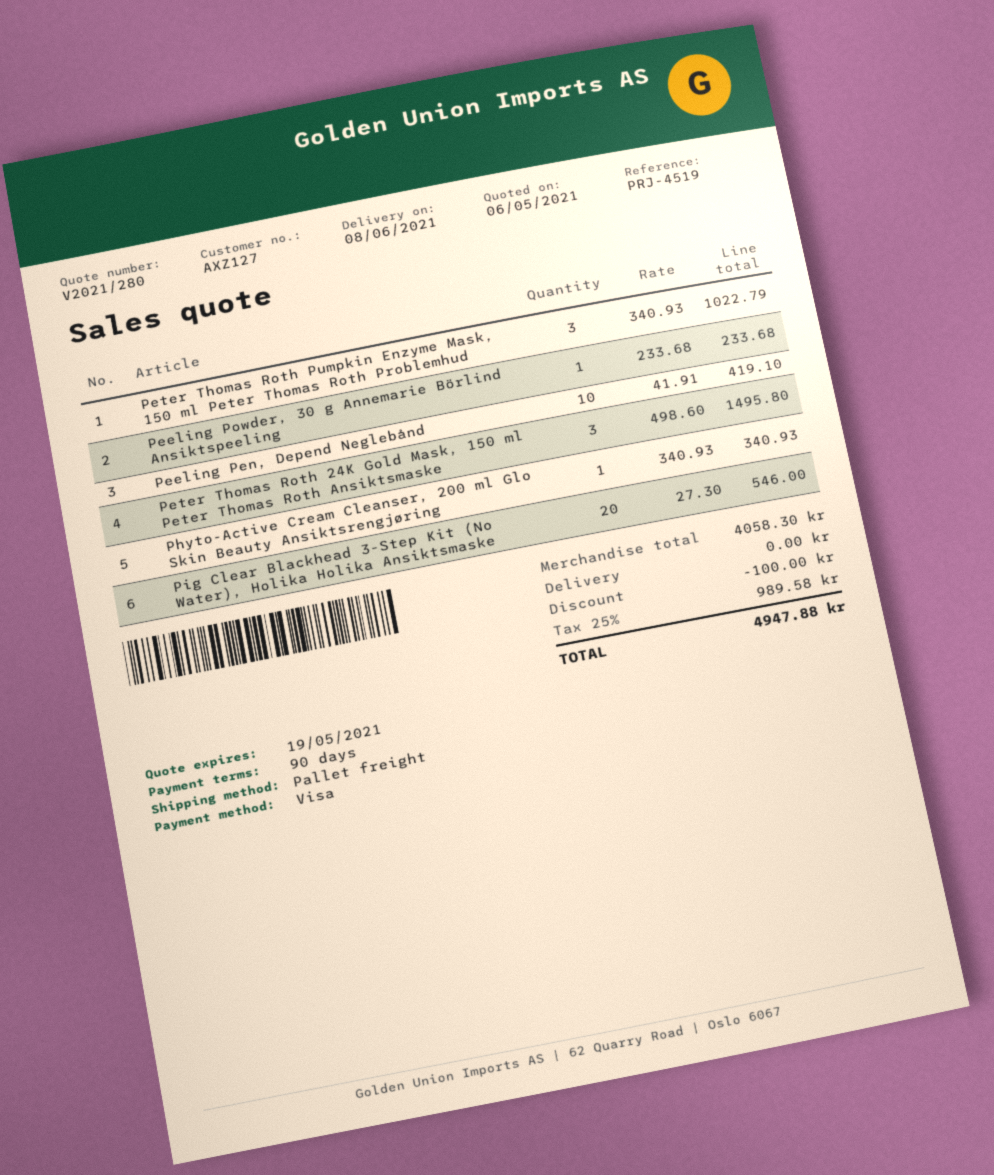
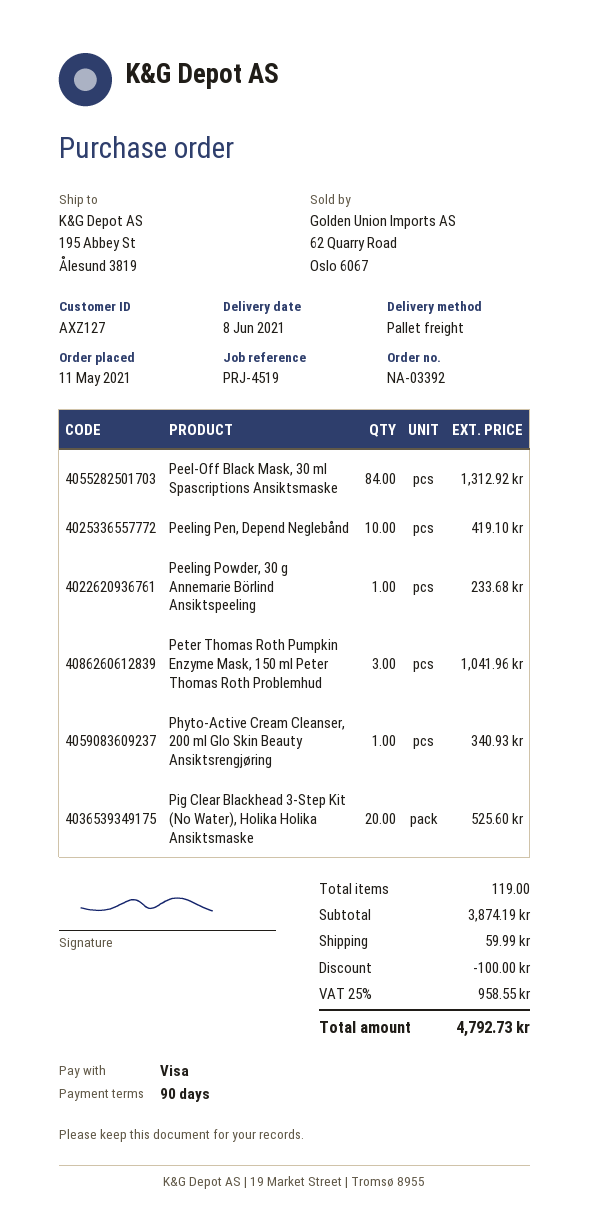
Peter Thomas Roth Pumpkin Enzyme Mask, 150 ml Peter Thomas Roth Problemhud: 3 for 1022.79 -> 3 for 1041.96
Peter Thomas Roth 24K Gold Mask, 150 ml Peter Thomas Roth Ansiktsmaske: 3 for 1495.80 -> none
Pig Clear Blackhead 3-Step Kit (No Water), Holika Holika Ansiktsmaske: 20 for 546.00 -> 20 for 525.60
Peel-Off Black Mask, 30 ml Spascriptions Ansiktsmaske: none -> 84 for 1312.92
subtotal: 4058.30 -> 3874.19
shipping: 0.00 -> 59.99
tax: 25% = 989.58 -> 25% = 958.55
total: 4947.88 -> 4792.73

